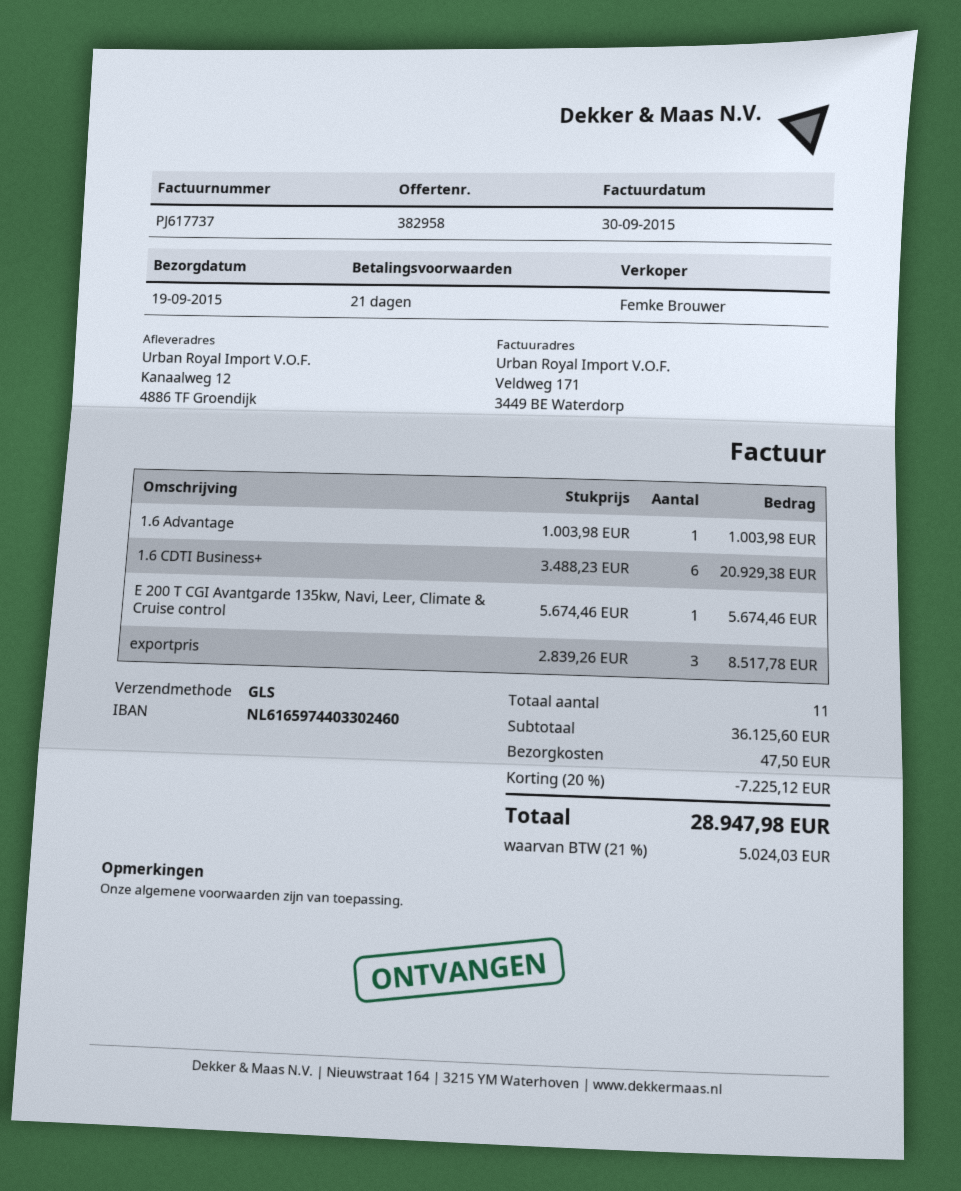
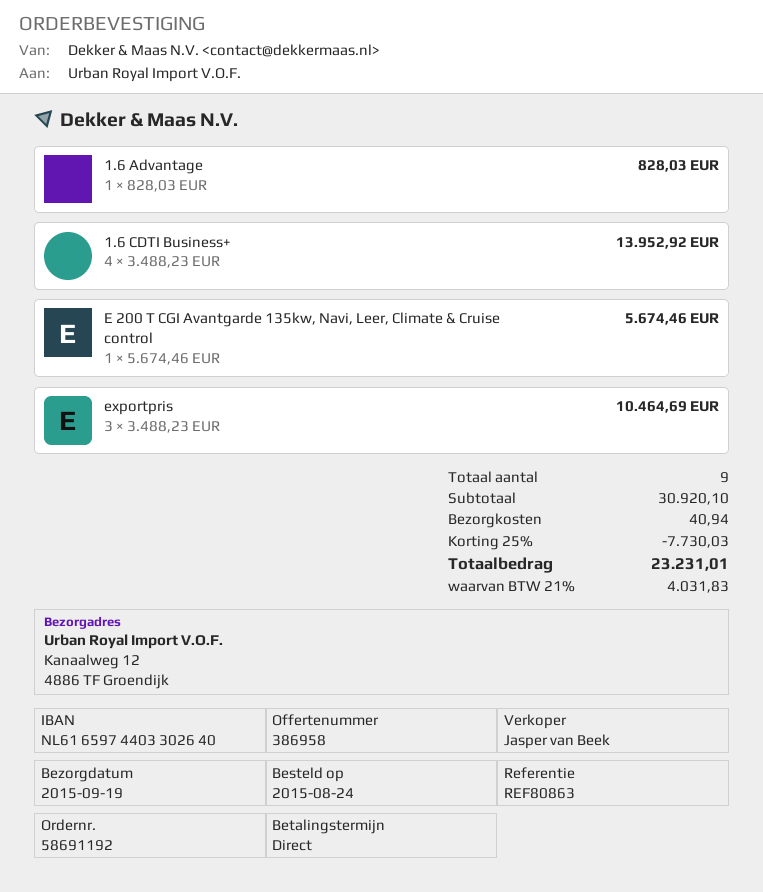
quote number: 382958 -> 386958
payment terms: 21 days -> on receipt
sales rep: Femke Brouwer -> Jasper van Beek
bank account: NL6165974403302460 -> NL6165974403302640
1.6 Advantage: 1 x 1003.98 = 1003.98 -> 1 x 828.03 = 828.03
1.6 CDTI Business+: 6 x 3488.23 = 20929.38 -> 4 x 3488.23 = 13952.92
exportpris: 3 x 2839.26 = 8517.78 -> 3 x 3488.23 = 10464.69
total quantity: 11 -> 9
subtotal: 36125.60 -> 30920.10
discount: 20% = 7225.12 -> 25% = 7730.03
shipping: 47.50 -> 40.94
tax: 21% = 5024.03 -> 21% = 4031.83
total: 28947.98 -> 23231.01

